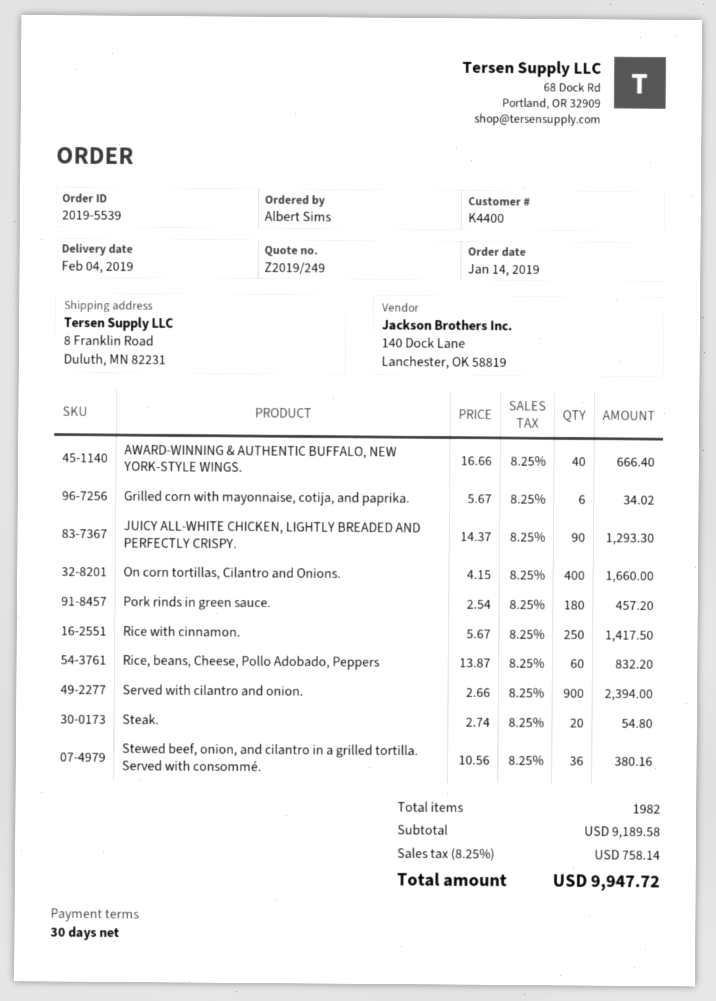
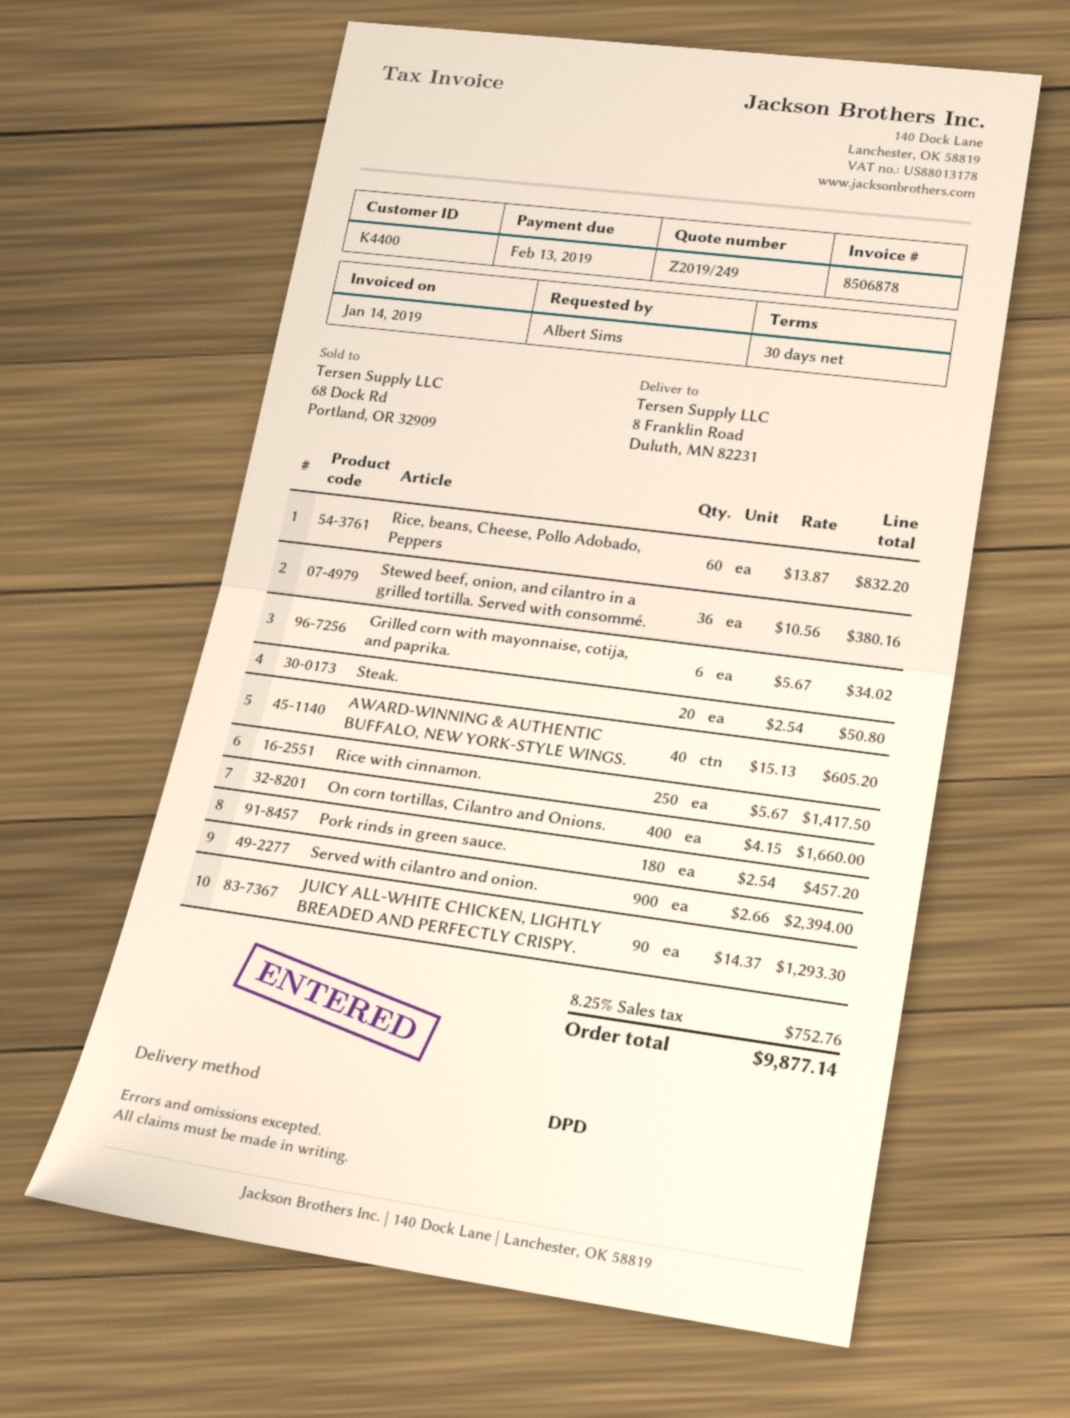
AWARD-WINNING & AUTHENTIC BUFFALO, NEW YORK-STYLE WINGS.: 40 x 16.66 = 666.40 -> 40 x 15.13 = 605.20
Steak.: 20 x 2.74 = 54.80 -> 20 x 2.54 = 50.80
tax: 8.25% = 758.14 -> 8.25% = 752.76
total: 9947.72 -> 9877.14

